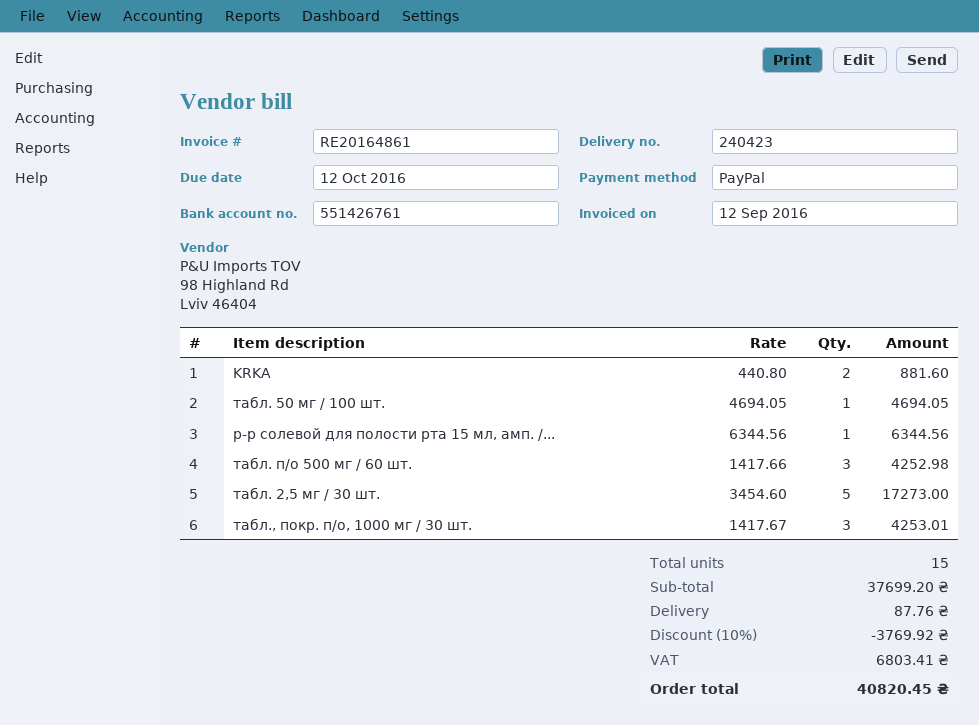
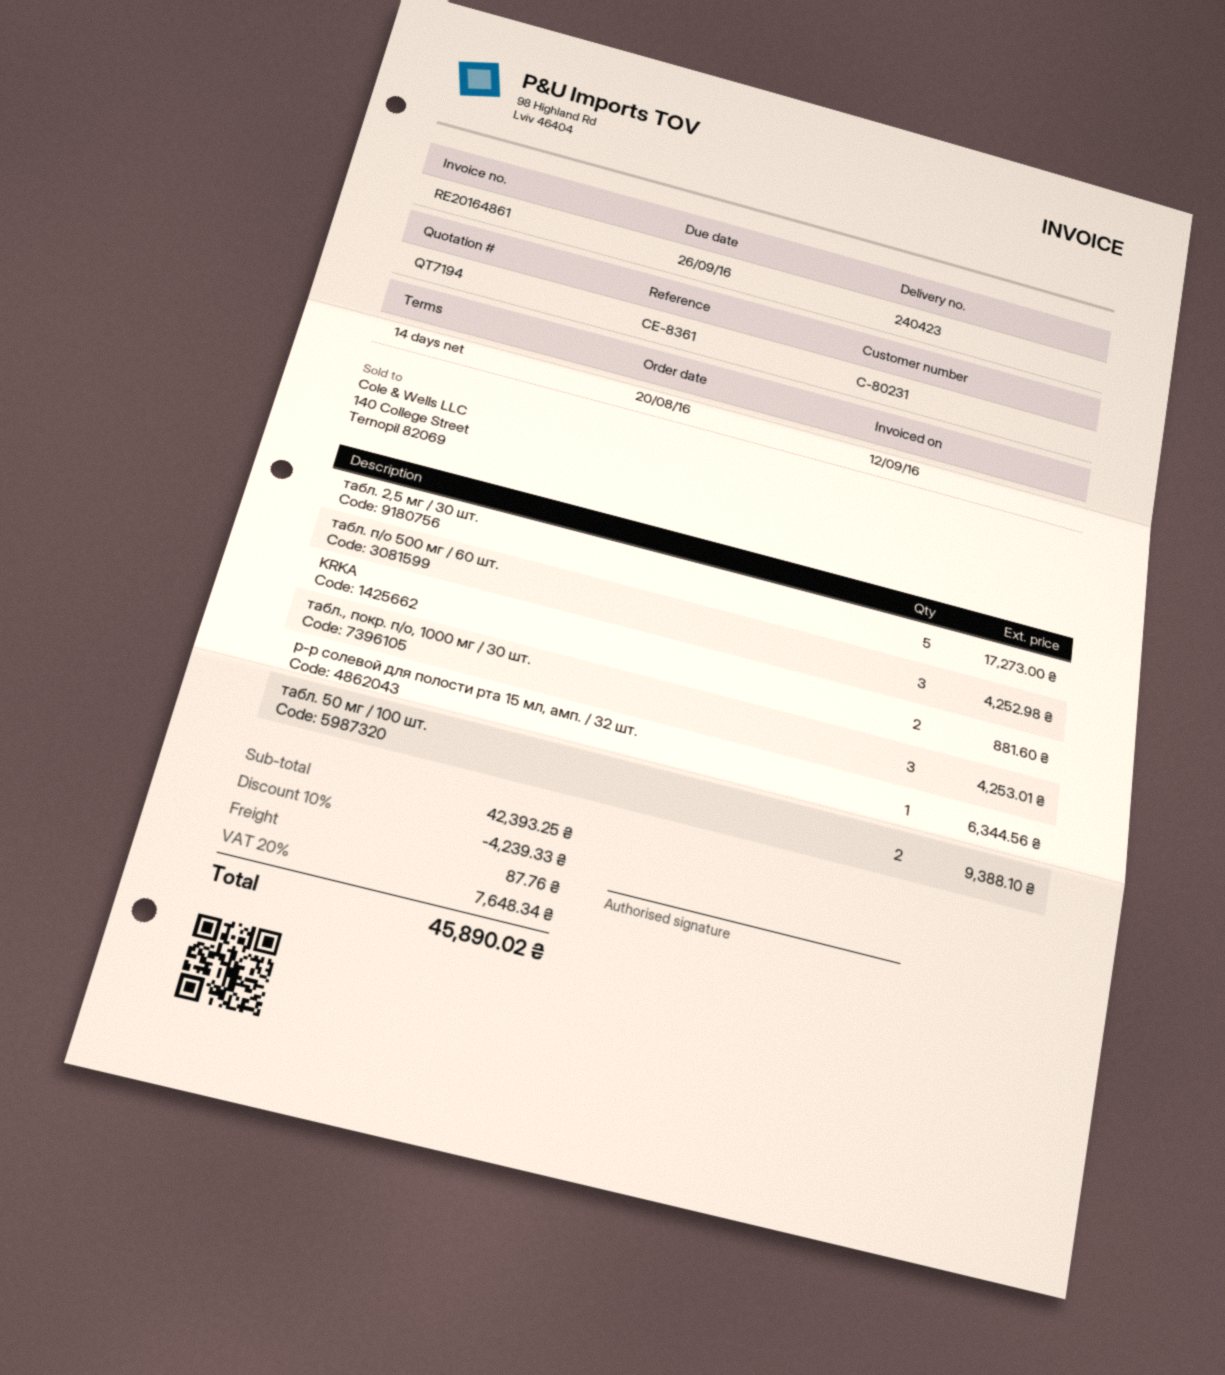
due date: 2016-10-12 -> 2016-09-26
табл. 50 мг / 100 шт.: 1 for 4694.05 -> 2 for 9388.10
subtotal: 37699.20 -> 42393.25
discount: 10% = 3769.92 -> 10% = 4239.33
tax: 6803.41 -> 7648.34
total: 40820.45 -> 45890.02

